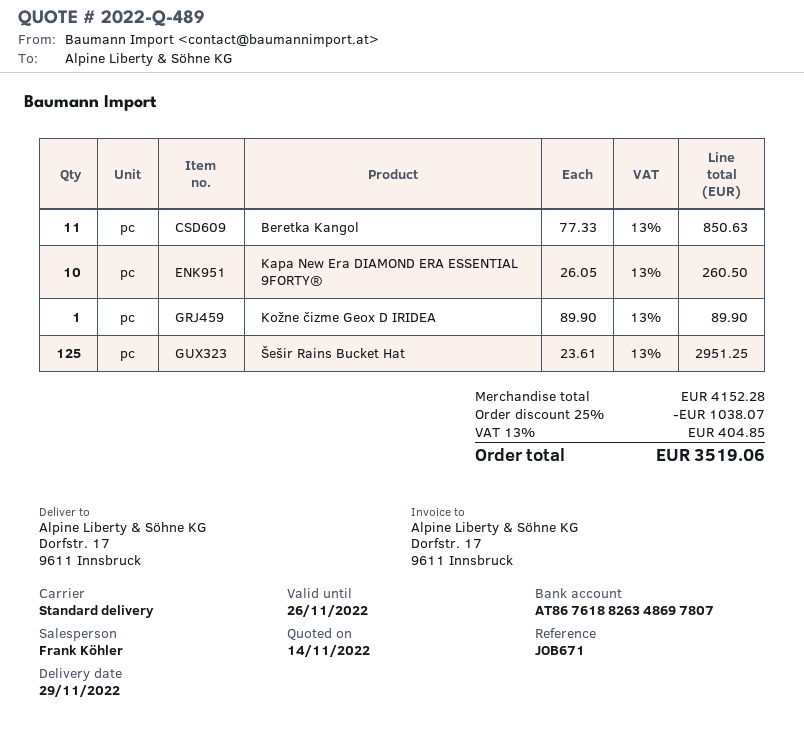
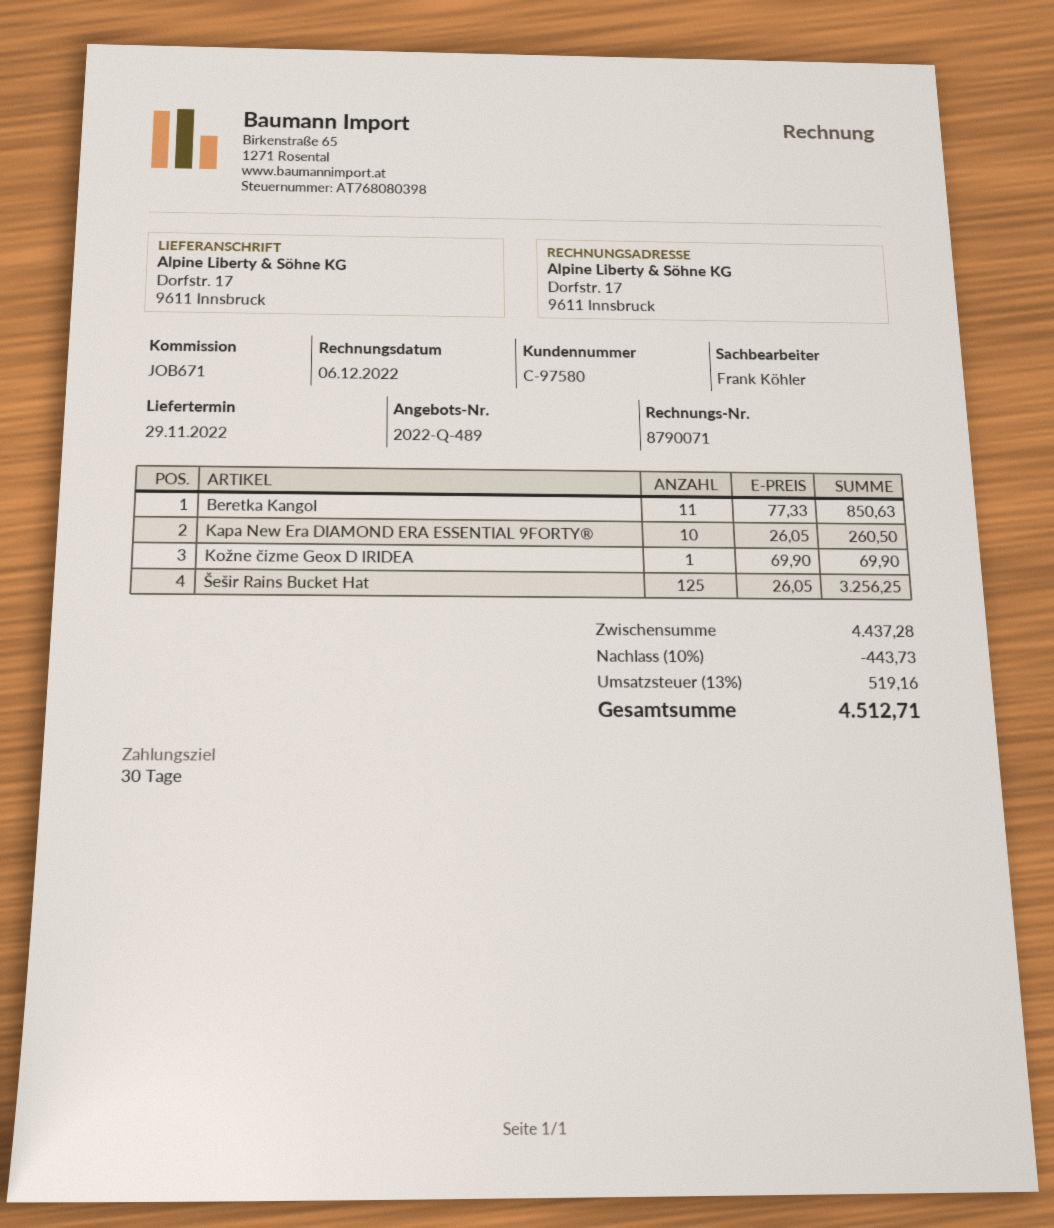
Kožne čizme Geox D IRIDEA: 1 x 89.90 = 89.90 -> 1 x 69.90 = 69.90
Šešir Rains Bucket Hat: 125 x 23.61 = 2951.25 -> 125 x 26.05 = 3256.25
subtotal: 4152.28 -> 4437.28
discount: 25% = 1038.07 -> 10% = 443.73
tax: 13% = 404.85 -> 13% = 519.16
total: 3519.06 -> 4512.71

